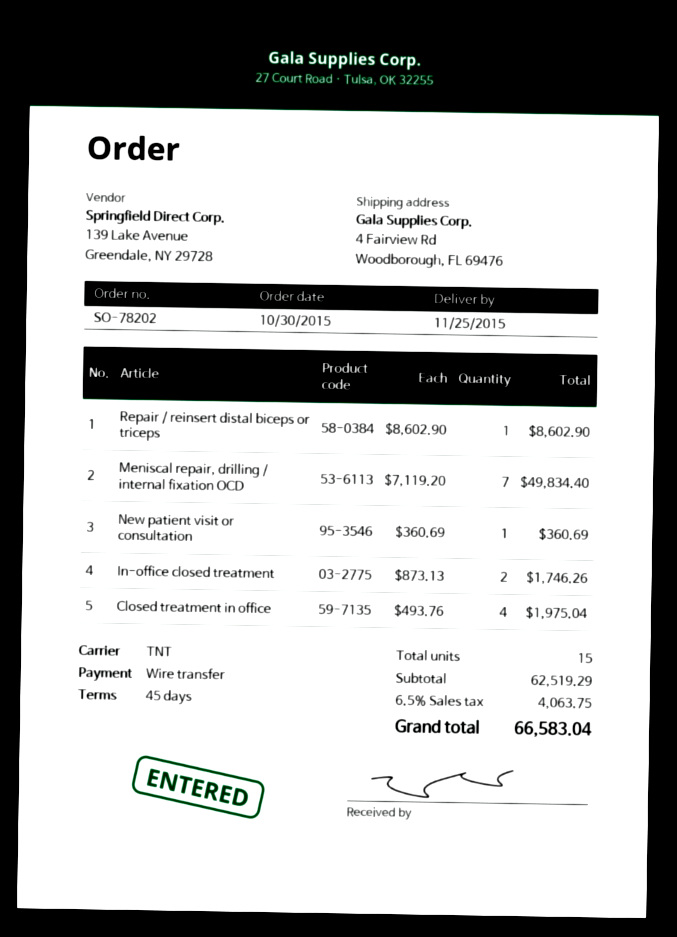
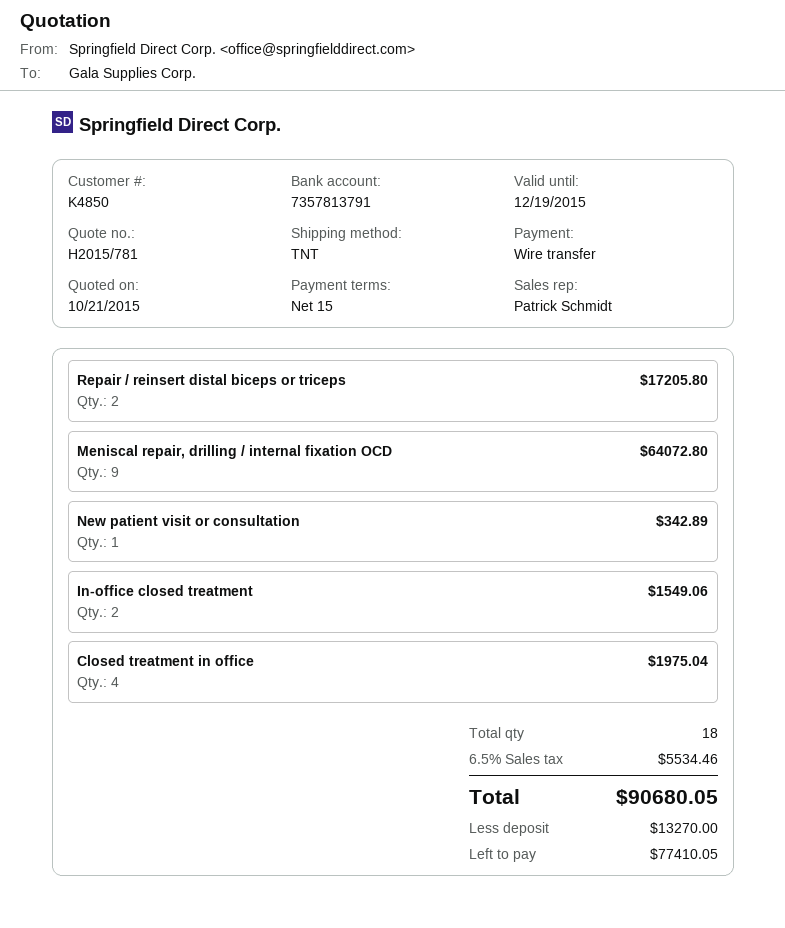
payment terms: 45 days -> 15 days
Repair / reinsert distal biceps or triceps: 1 for 8602.90 -> 2 for 17205.80
Meniscal repair, drilling / internal fixation OCD: 7 for 49834.40 -> 9 for 64072.80
New patient visit or consultation: 1 for 360.69 -> 1 for 342.89
In-office closed treatment: 2 for 1746.26 -> 2 for 1549.06
total quantity: 15 -> 18
tax: 6.5% = 4063.75 -> 6.5% = 5534.46
total: 66583.04 -> 90680.05

